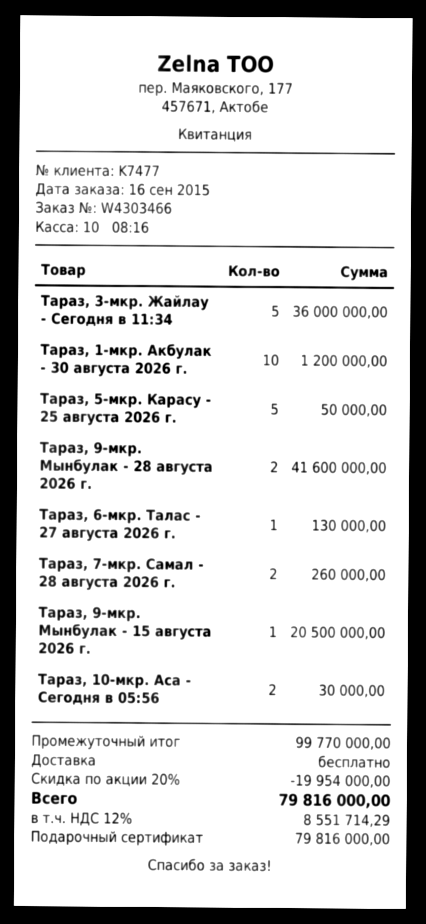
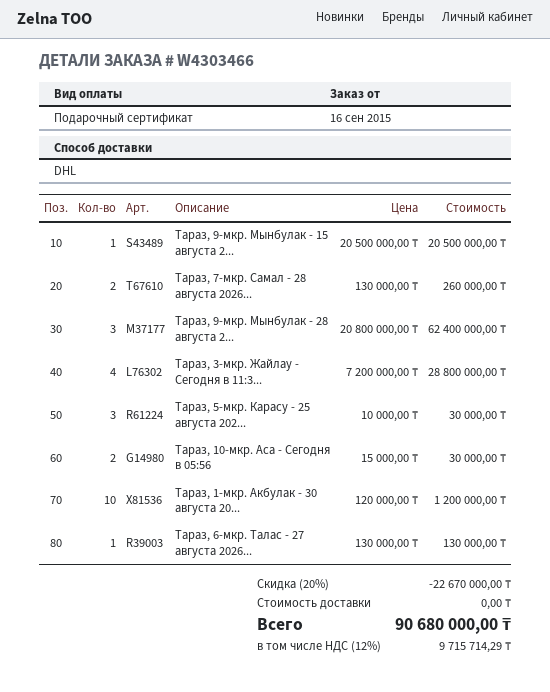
Тараз, 3-мкр. Жайлау - Сегодня в 11:34: 5 for 36000000.00 -> 4 for 28800000.00
Тараз, 5-мкр. Карасу - 25 августа 2026 г.: 5 for 50000.00 -> 3 for 30000.00
Тараз, 9-мкр. Мынбулак - 28 августа 2026 г.: 2 for 41600000.00 -> 3 for 62400000.00
discount: 20% = 19954000.00 -> 20% = 22670000.00
tax: 12% = 8551714.29 -> 12% = 9715714.29
total: 79816000.00 -> 90680000.00

